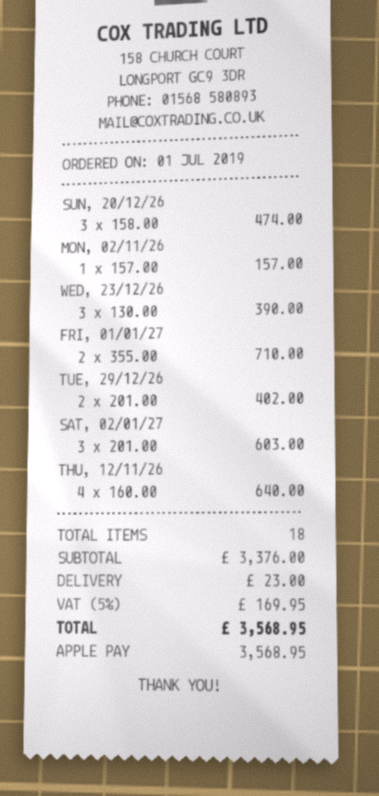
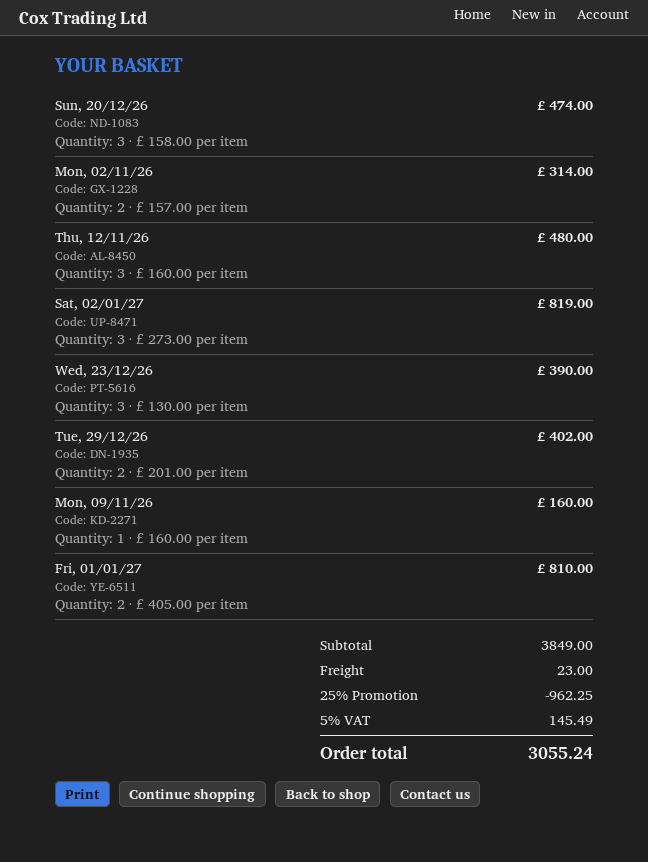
MON, 02/11/26: 1 x 157.00 = 157.00 -> 2 x 157.00 = 314.00
FRI, 01/01/27: 2 x 355.00 = 710.00 -> 2 x 405.00 = 810.00
SAT, 02/01/27: 3 x 201.00 = 603.00 -> 3 x 273.00 = 819.00
THU, 12/11/26: 4 x 160.00 = 640.00 -> 3 x 160.00 = 480.00
Mon, 09/11/26: none -> 1 x 160.00 = 160.00
subtotal: 3376.00 -> 3849.00
discount: none -> 25% = 962.25
tax: 5% = 169.95 -> 5% = 145.49
total: 3568.95 -> 3055.24

